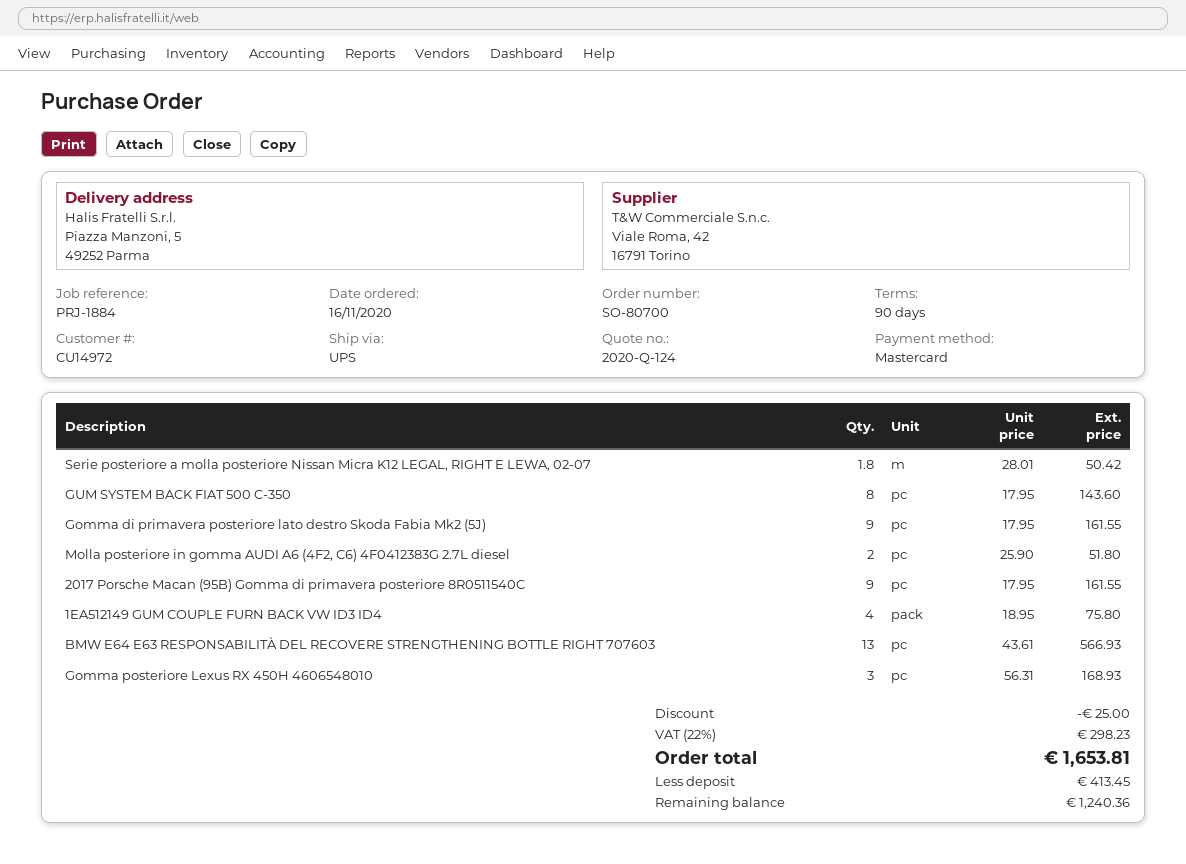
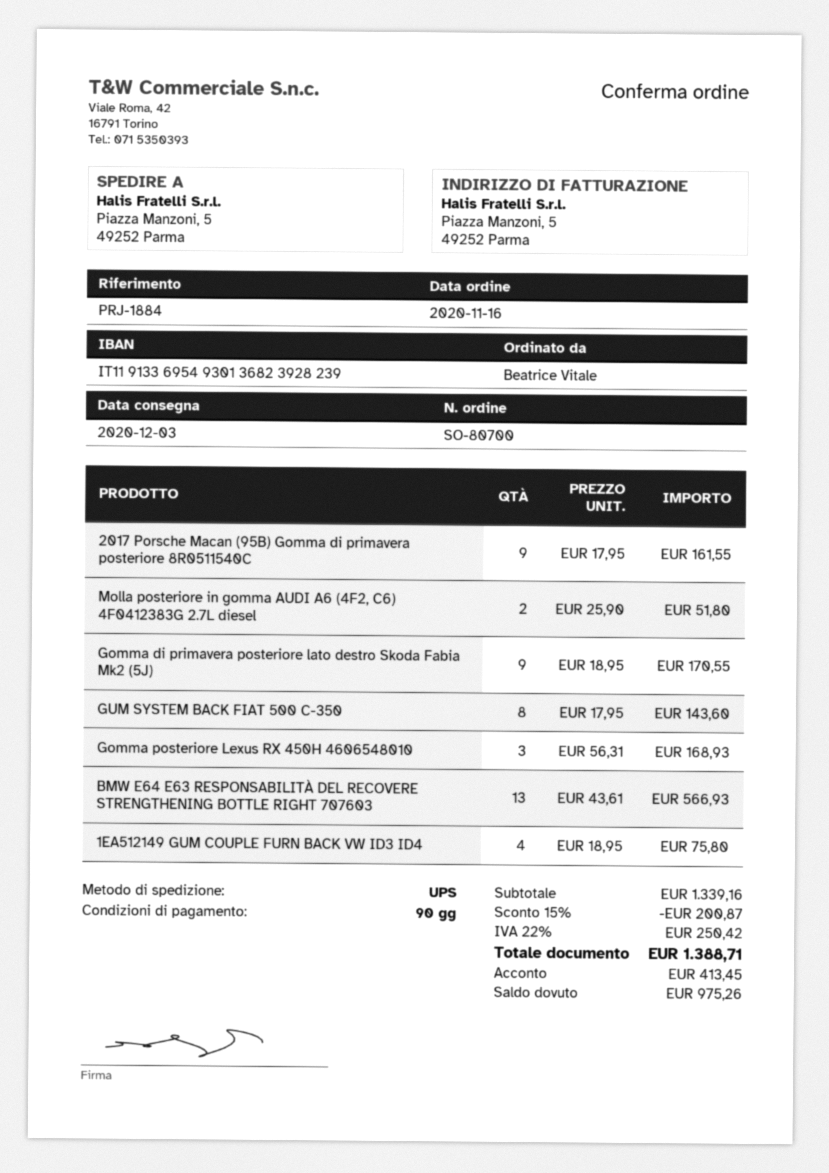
Serie posteriore a molla posteriore Nissan Micra K12 LEGAL, RIGHT E LEWA, 02-07: 1.8 x 28.01 = 50.42 -> none
Gomma di primavera posteriore lato destro Skoda Fabia Mk2 (5J): 9 x 17.95 = 161.55 -> 9 x 18.95 = 170.55
discount: 25.00 -> 200.87
tax: 22% = 298.23 -> 22% = 250.42
total: 1653.81 -> 1388.71
balance: 1240.36 -> 975.26

